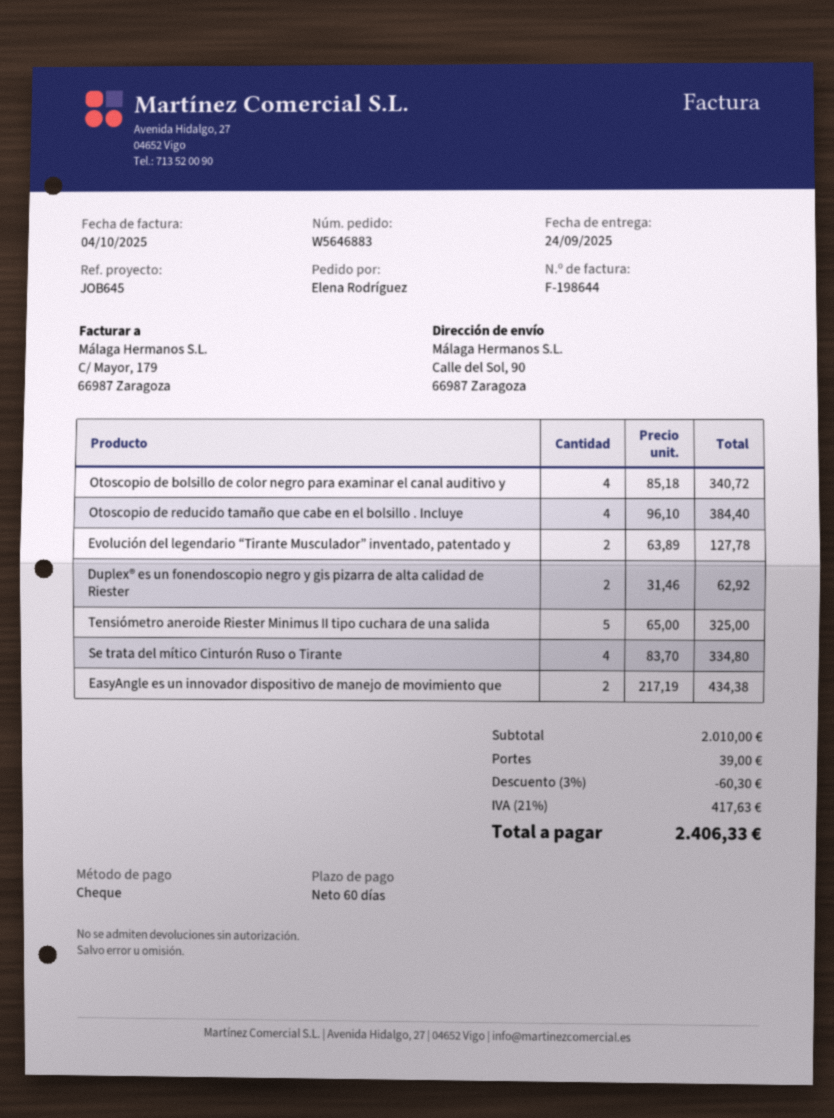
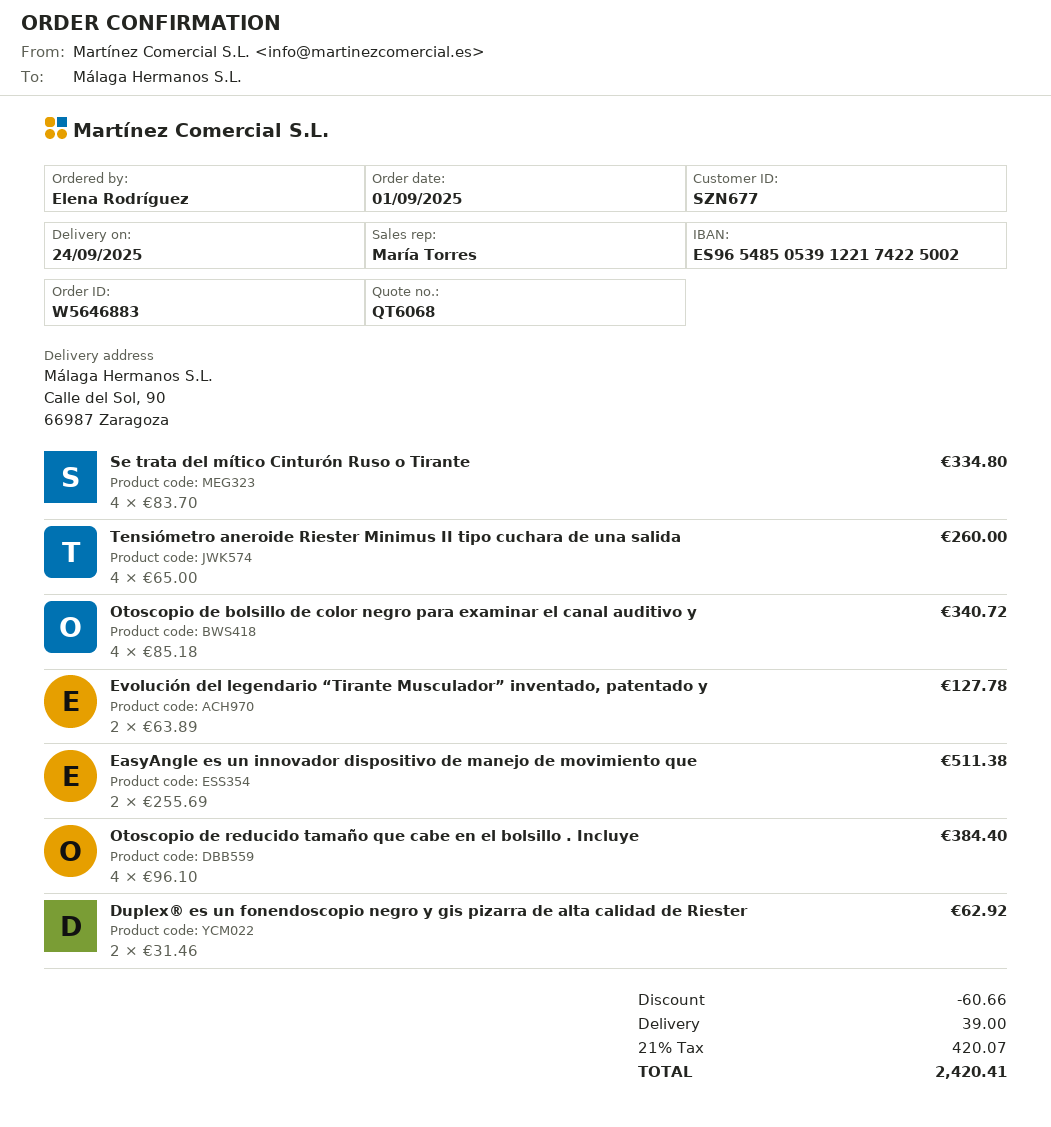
Tensiómetro aneroide Riester Minimus II tipo cuchara de una salida: 5 x 65.00 = 325.00 -> 4 x 65.00 = 260.00
EasyAngle es un innovador dispositivo de manejo de movimiento que: 2 x 217.19 = 434.38 -> 2 x 255.69 = 511.38
discount: 60.30 -> 60.66
tax: 21% = 417.63 -> 21% = 420.07
total: 2406.33 -> 2420.41

